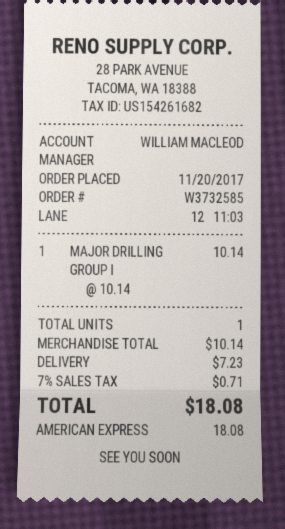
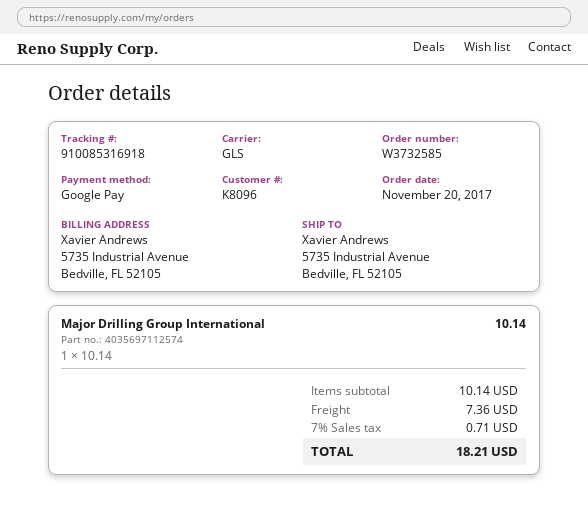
payment method: American Express -> Google Pay
shipping: 7.23 -> 7.36
total: 18.08 -> 18.21

